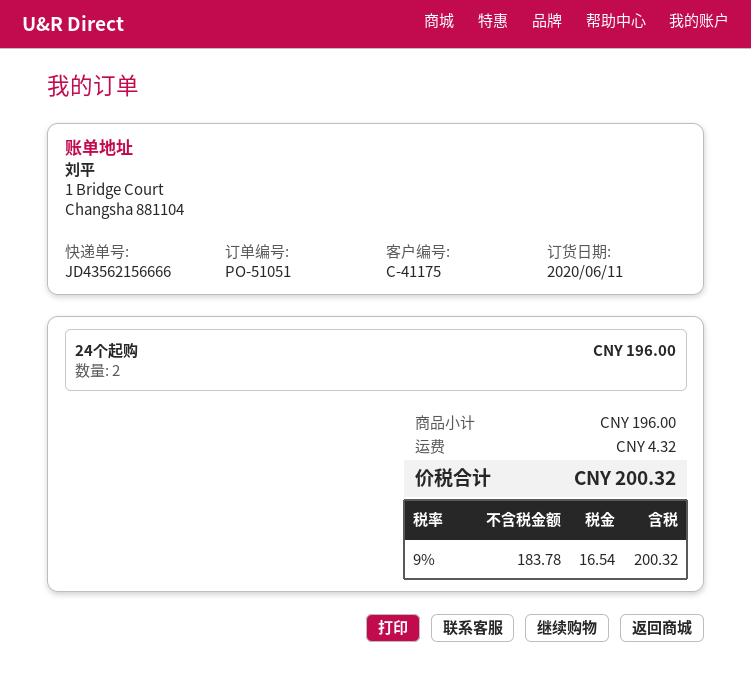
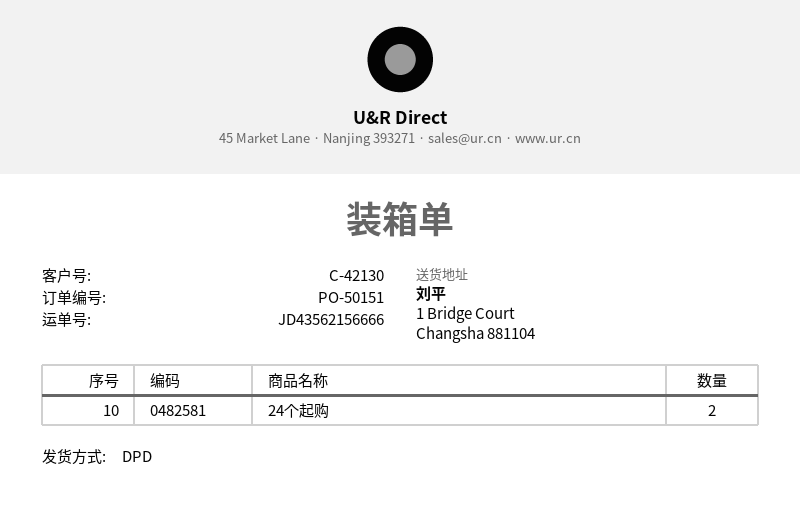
order number: PO-51051 -> PO-50151
customer number: C-41175 -> C-42130

